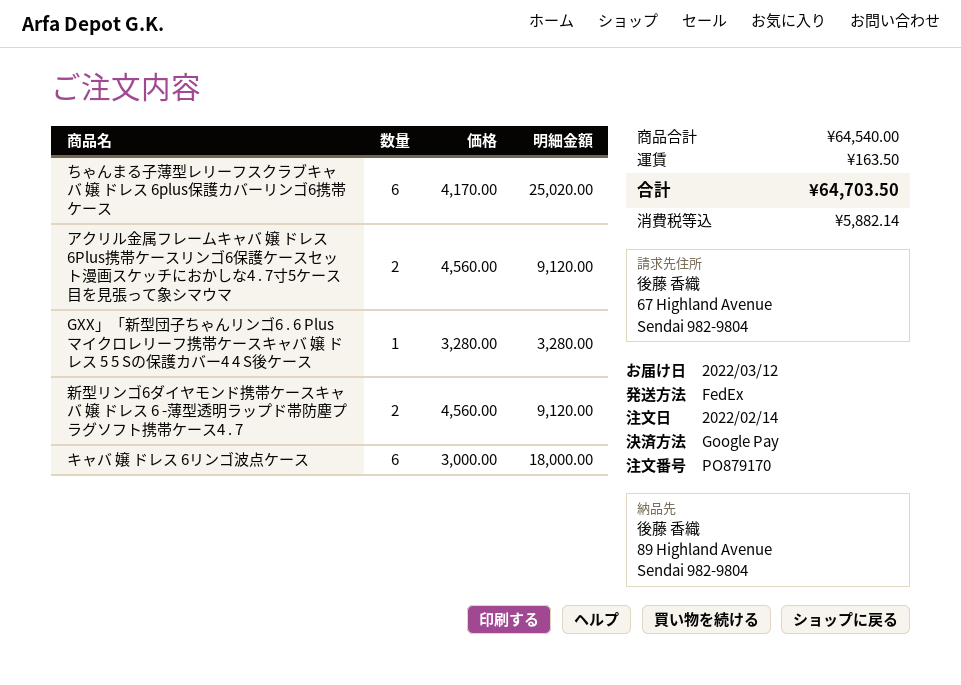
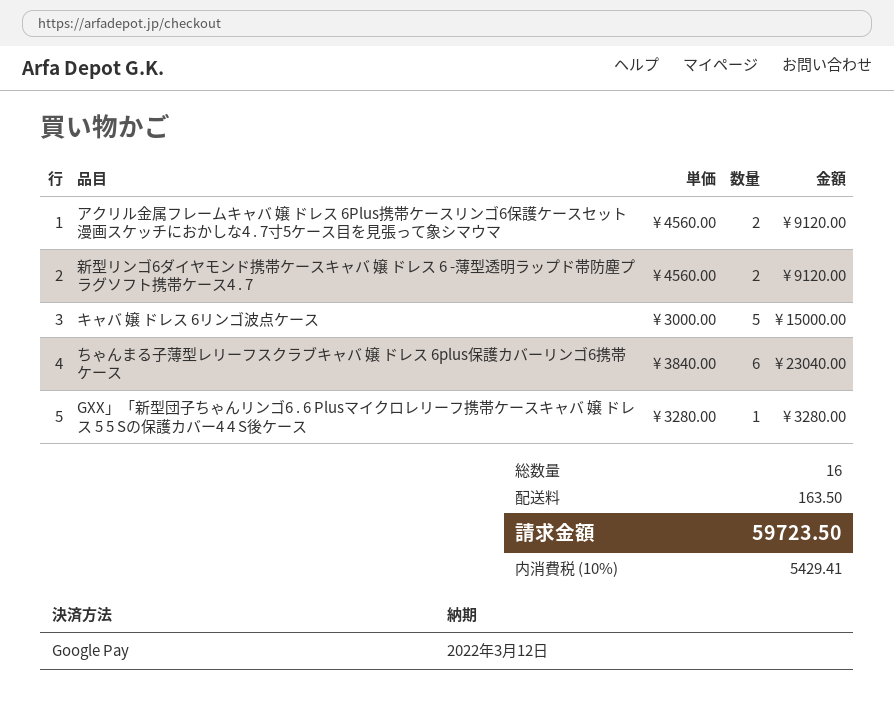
ちゃんまる子薄型レリーフスクラブキャバ 嬢 ドレス 6plus保護カバーリンゴ6携帯ケース: 6 x 4170.00 = 25020.00 -> 6 x 3840.00 = 23040.00
キャバ 嬢 ドレス 6リンゴ波点ケース: 6 x 3000.00 = 18000.00 -> 5 x 3000.00 = 15000.00
tax: 5882.14 -> 5429.41
total: 64703.50 -> 59723.50

